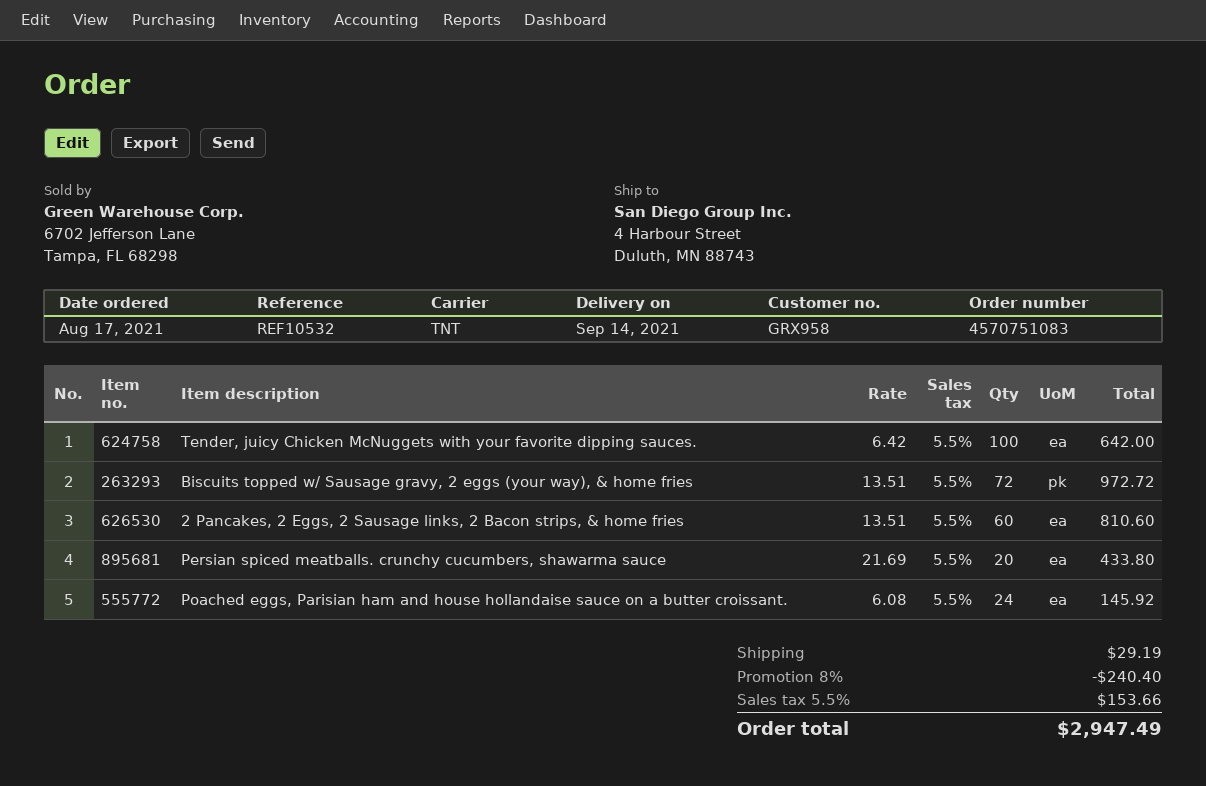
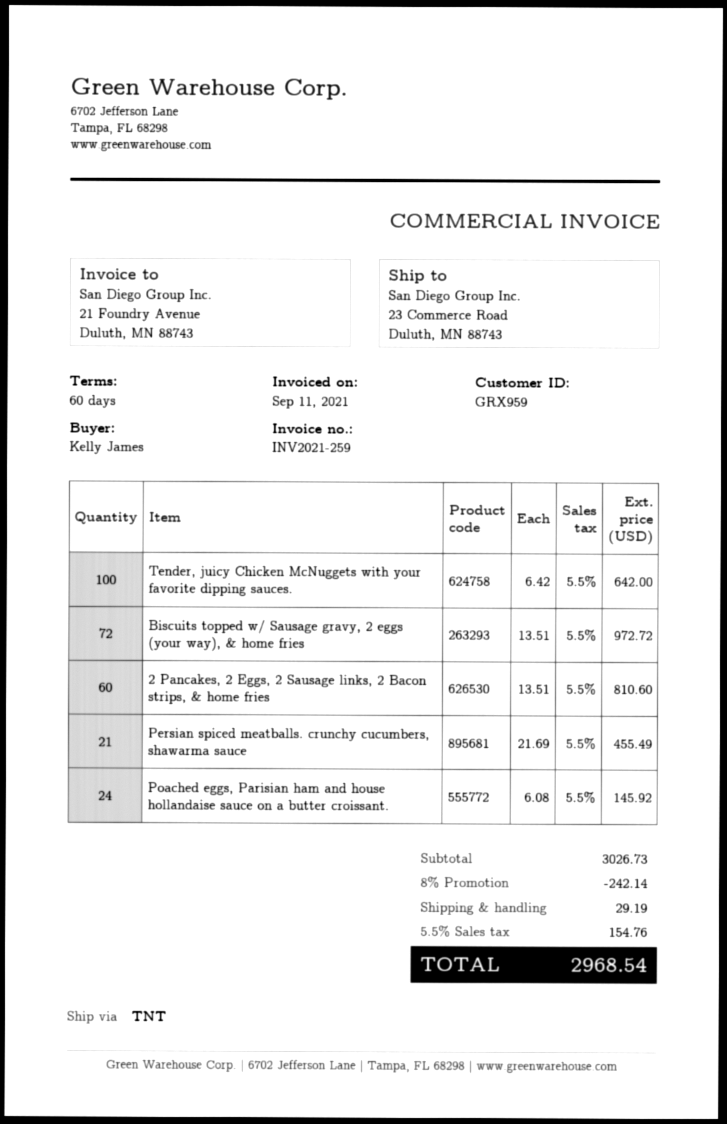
customer number: GRX958 -> GRX959
ship to: 4 Harbour Street, Duluth, MN 88743 -> 23 Commerce Road, Duluth, MN 88743
Persian spiced meatballs. crunchy cucumbers, shawarma sauce: 20 x 21.69 = 433.80 -> 21 x 21.69 = 455.49
discount: 8% = 240.40 -> 8% = 242.14
tax: 5.5% = 153.66 -> 5.5% = 154.76
total: 2947.49 -> 2968.54

